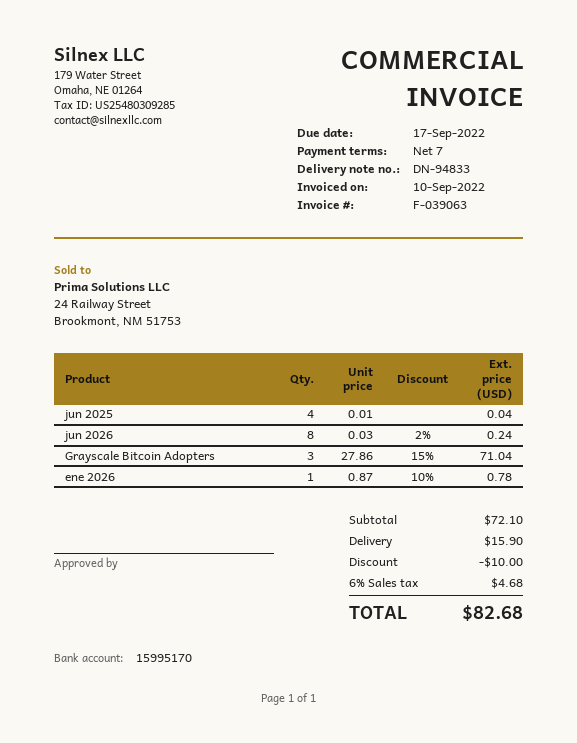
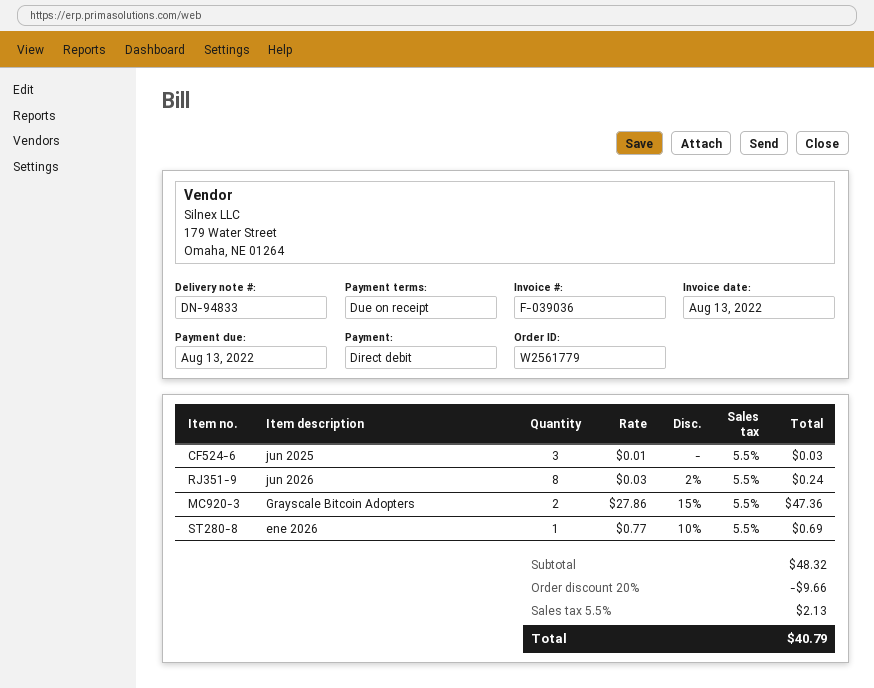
invoice number: F-039063 -> F-039036
invoice date: 2022-09-10 -> 2022-08-13
payment terms: 7 days -> on receipt
due date: 2022-09-17 -> 2022-08-13
jun 2025: 4 x 0.01 = 0.04 -> 3 x 0.01 = 0.03
Grayscale Bitcoin Adopters: 3 x 27.86 - 15% = 71.04 -> 2 x 27.86 - 15% = 47.36
ene 2026: 1 x 0.87 - 10% = 0.78 -> 1 x 0.77 - 10% = 0.69
subtotal: 72.10 -> 48.32
discount: 10.00 -> 9.66
shipping: 15.90 -> none
tax: 6% = 4.68 -> 5.5% = 2.13
total: 82.68 -> 40.79

